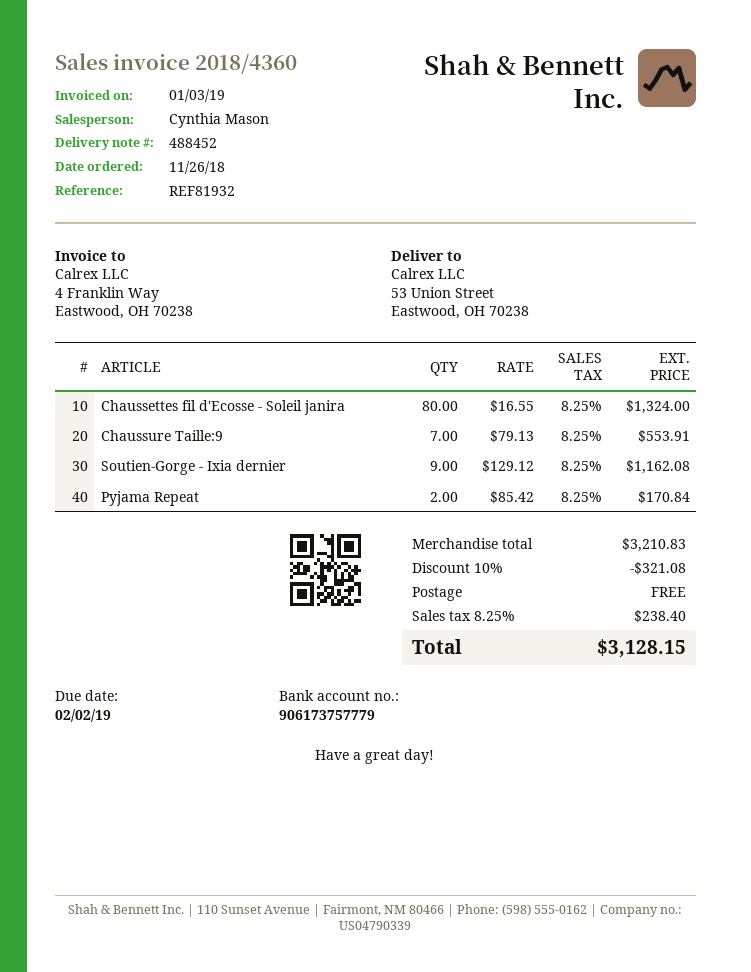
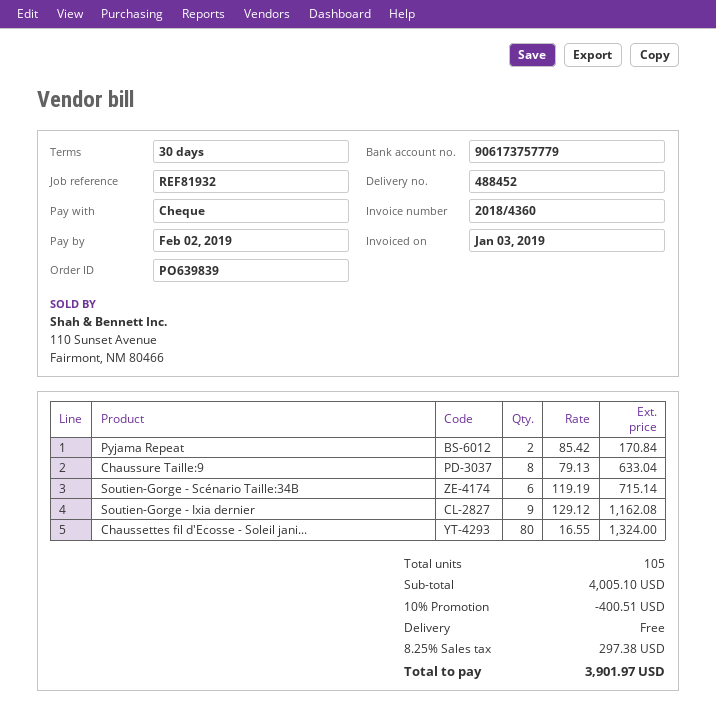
Chaussure Taille:9: 7 x 79.13 = 553.91 -> 8 x 79.13 = 633.04
Soutien-Gorge - Scénario Taille:34B: none -> 6 x 119.19 = 715.14
subtotal: 3210.83 -> 4005.10
discount: 10% = 321.08 -> 10% = 400.51
tax: 8.25% = 238.40 -> 8.25% = 297.38
total: 3128.15 -> 3901.97

